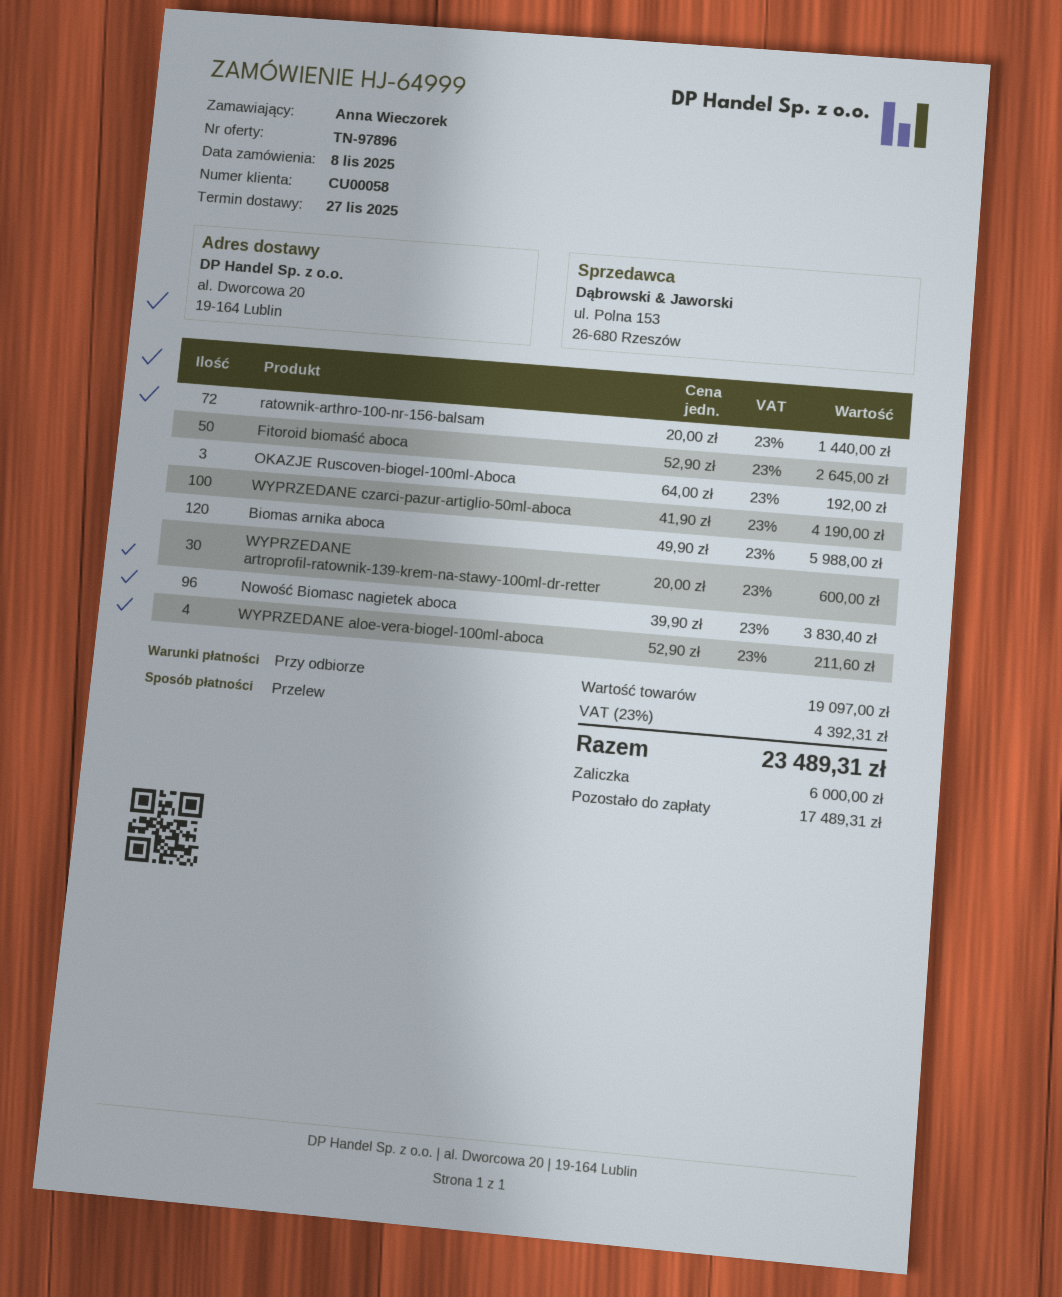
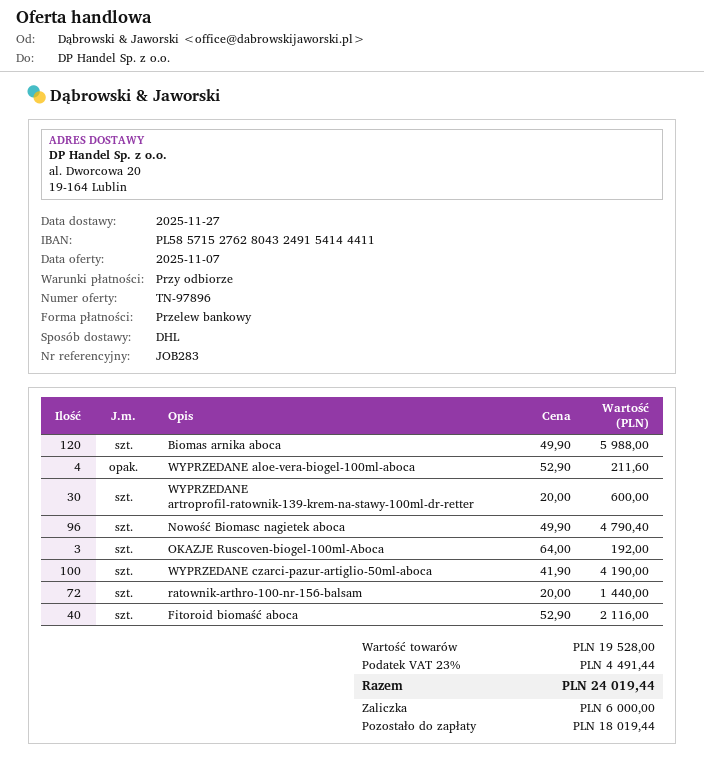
Fitoroid biomaść aboca: 50 x 52.90 = 2645.00 -> 40 x 52.90 = 2116.00
Nowość Biomasc nagietek aboca: 96 x 39.90 = 3830.40 -> 96 x 49.90 = 4790.40
subtotal: 19097.00 -> 19528.00
tax: 23% = 4392.31 -> 23% = 4491.44
total: 23489.31 -> 24019.44
balance: 17489.31 -> 18019.44

